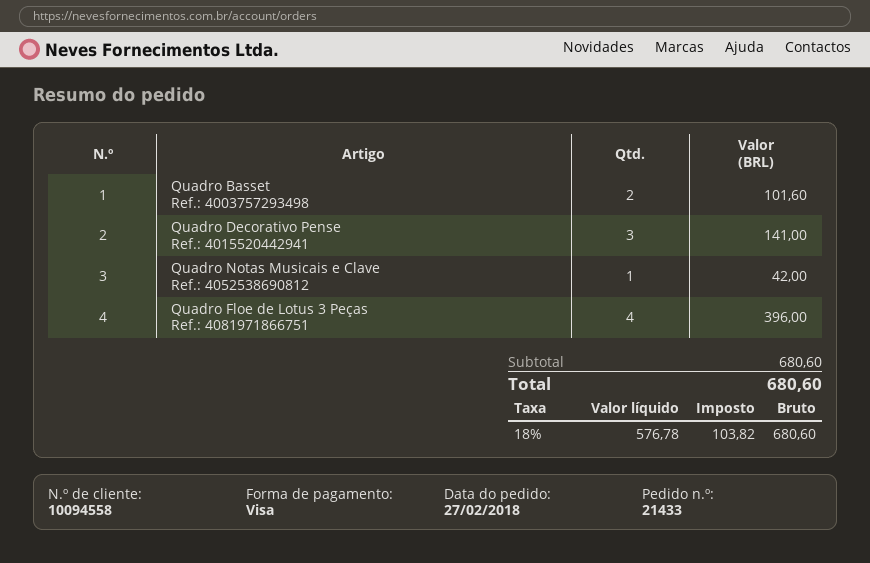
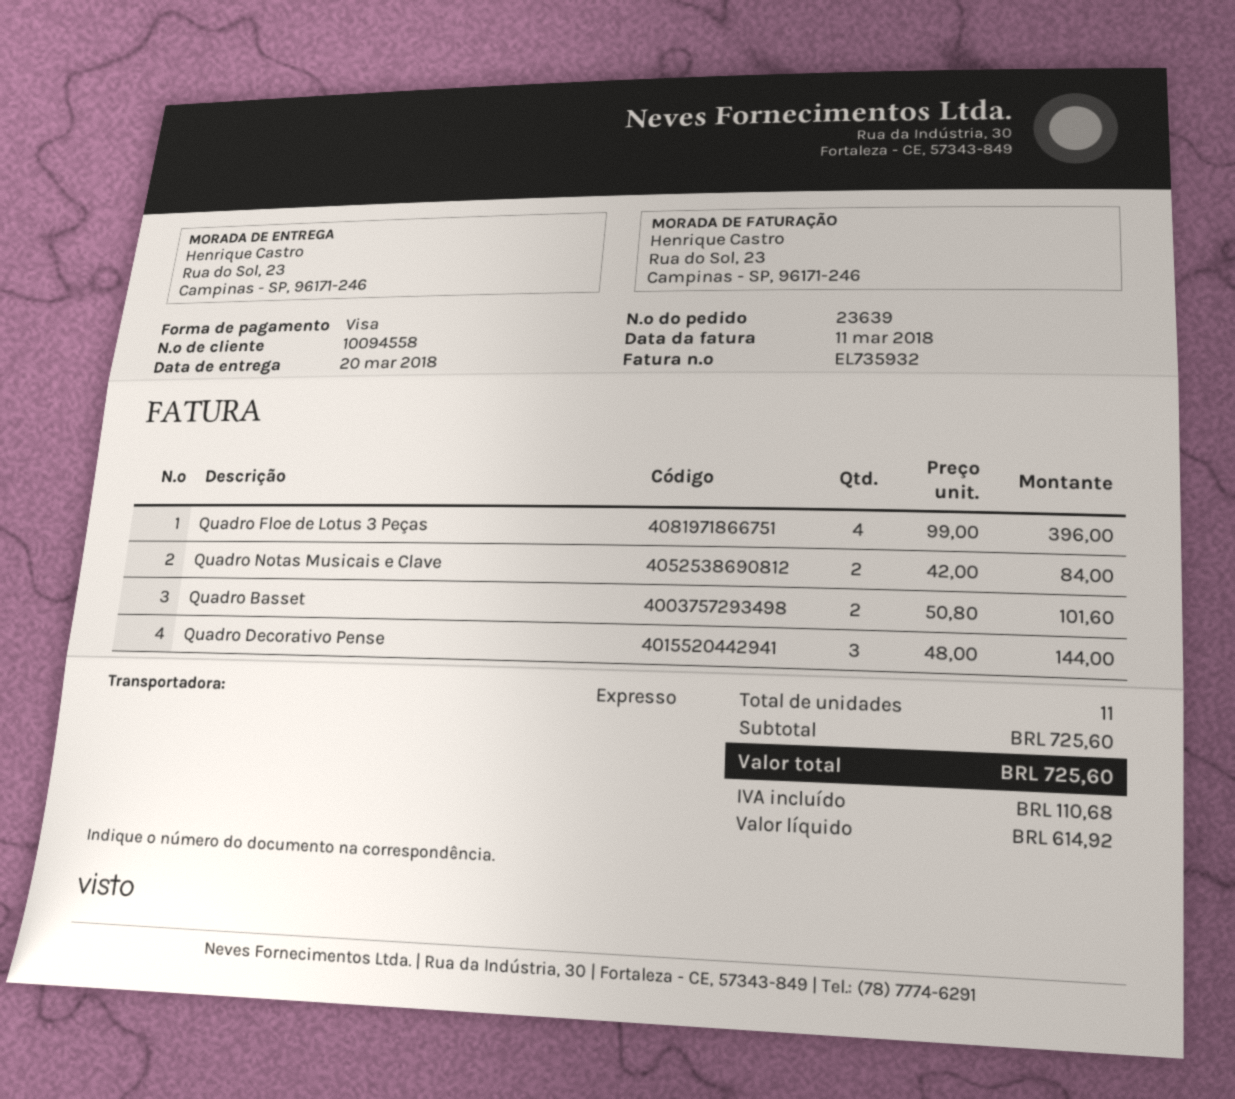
order number: 21433 -> 23639
Quadro Decorativo Pense: 3 for 141.00 -> 3 for 144.00
Quadro Notas Musicais e Clave: 1 for 42.00 -> 2 for 84.00
subtotal: 680.60 -> 725.60
net: 576.78 -> 614.92
tax: 103.82 -> 110.68
total: 680.60 -> 725.60

